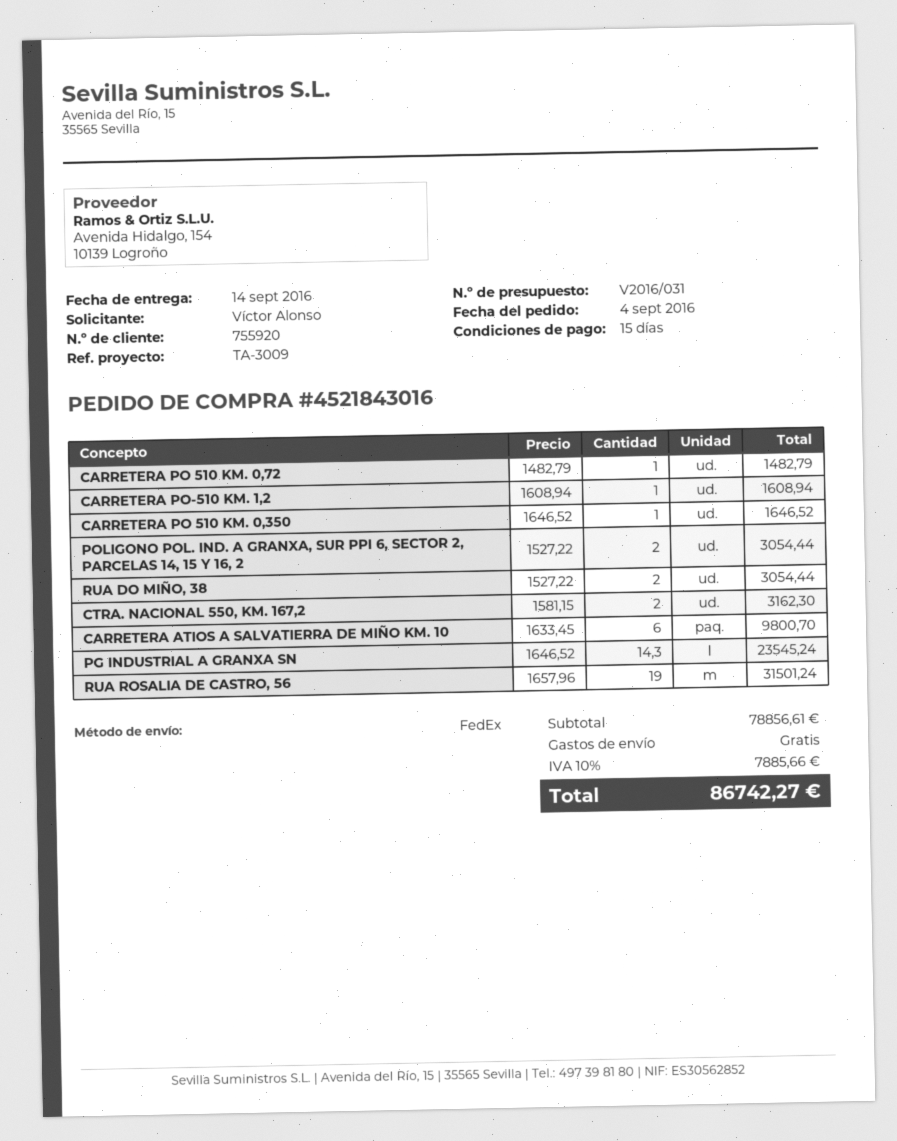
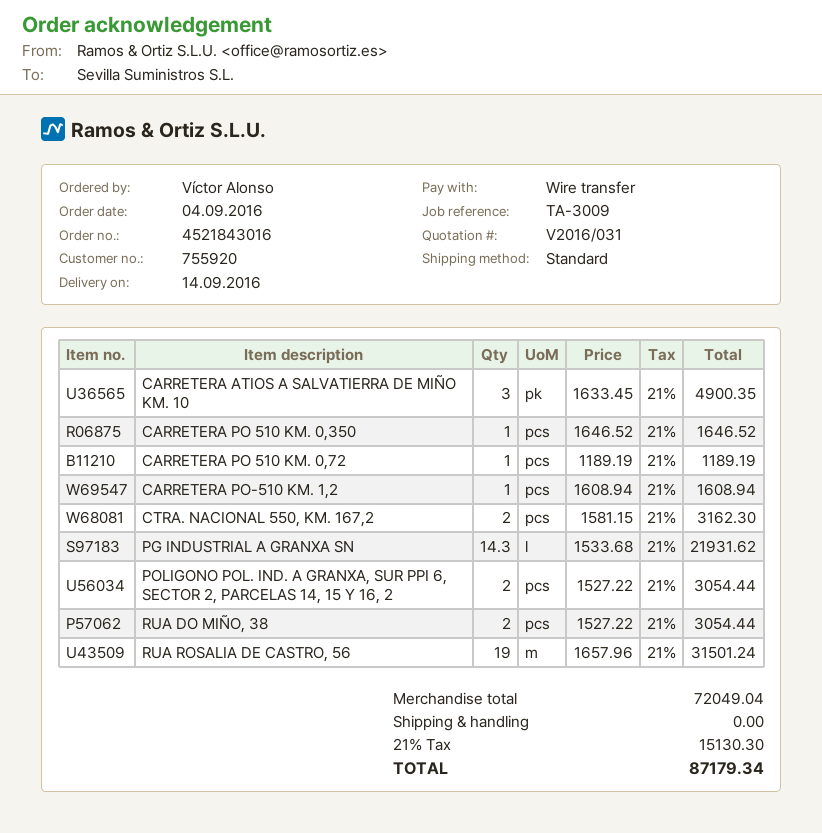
shipping method: FedEx -> standard
CARRETERA PO 510 KM. 0,72: 1 x 1482.79 = 1482.79 -> 1 x 1189.19 = 1189.19
CARRETERA ATIOS A SALVATIERRA DE MIÑO KM. 10: 6 x 1633.45 = 9800.70 -> 3 x 1633.45 = 4900.35
PG INDUSTRIAL A GRANXA SN: 14.3 x 1646.52 = 23545.24 -> 14.3 x 1533.68 = 21931.62
subtotal: 78856.61 -> 72049.04
tax: 10% = 7885.66 -> 21% = 15130.30
total: 86742.27 -> 87179.34

